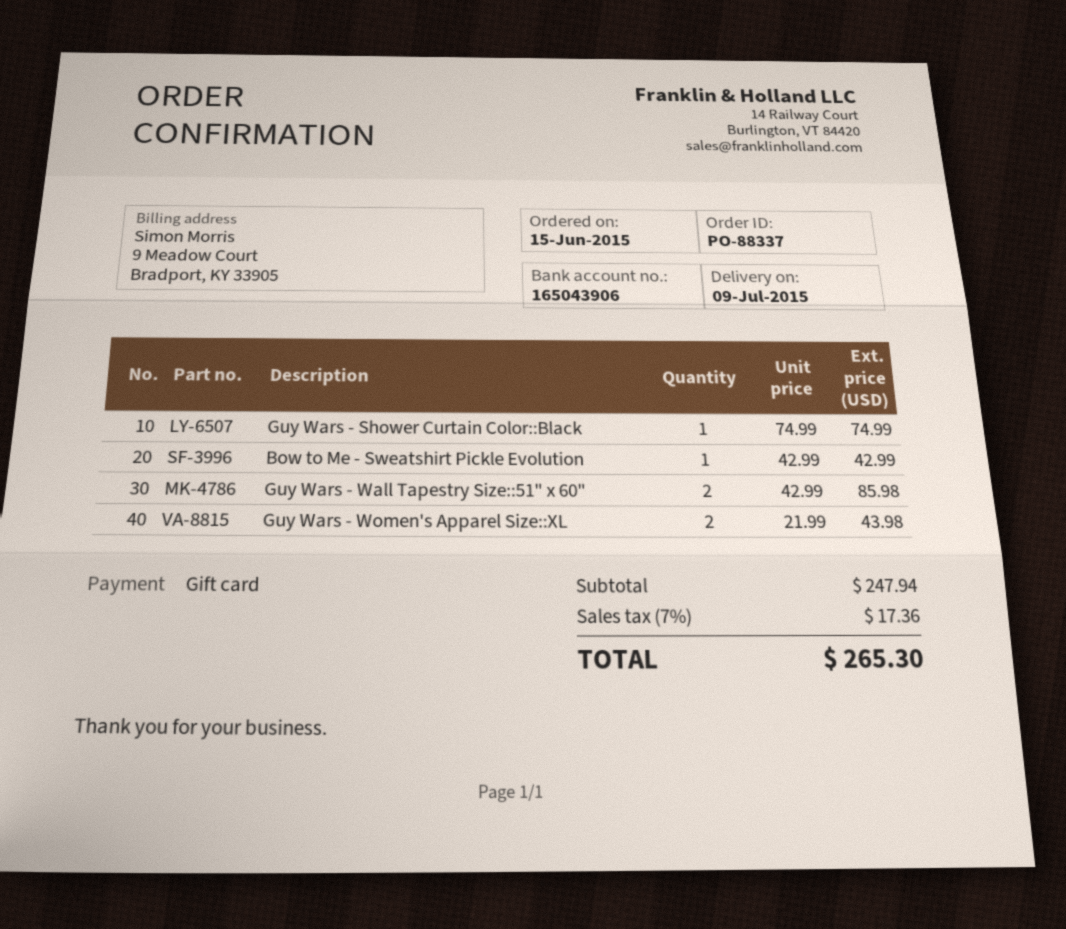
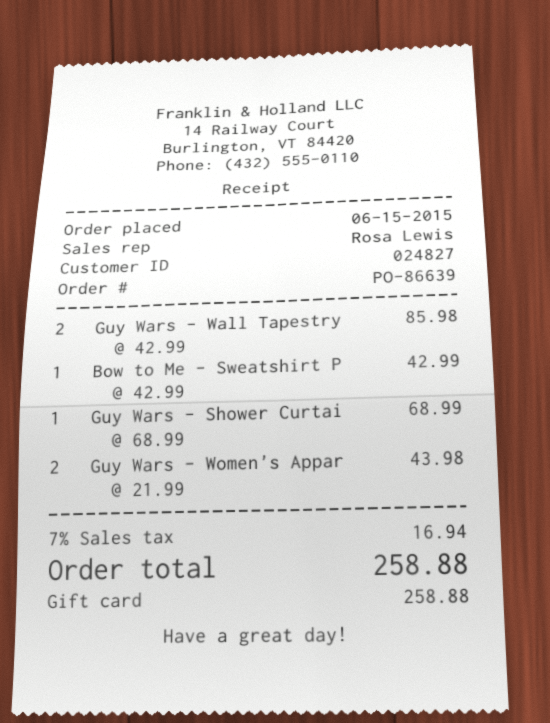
order number: PO-88337 -> PO-86639
Guy Wars - Shower Curtain Color::Black: 1 x 74.99 = 74.99 -> 1 x 68.99 = 68.99
tax: 7% = 17.36 -> 7% = 16.94
total: 265.30 -> 258.88

